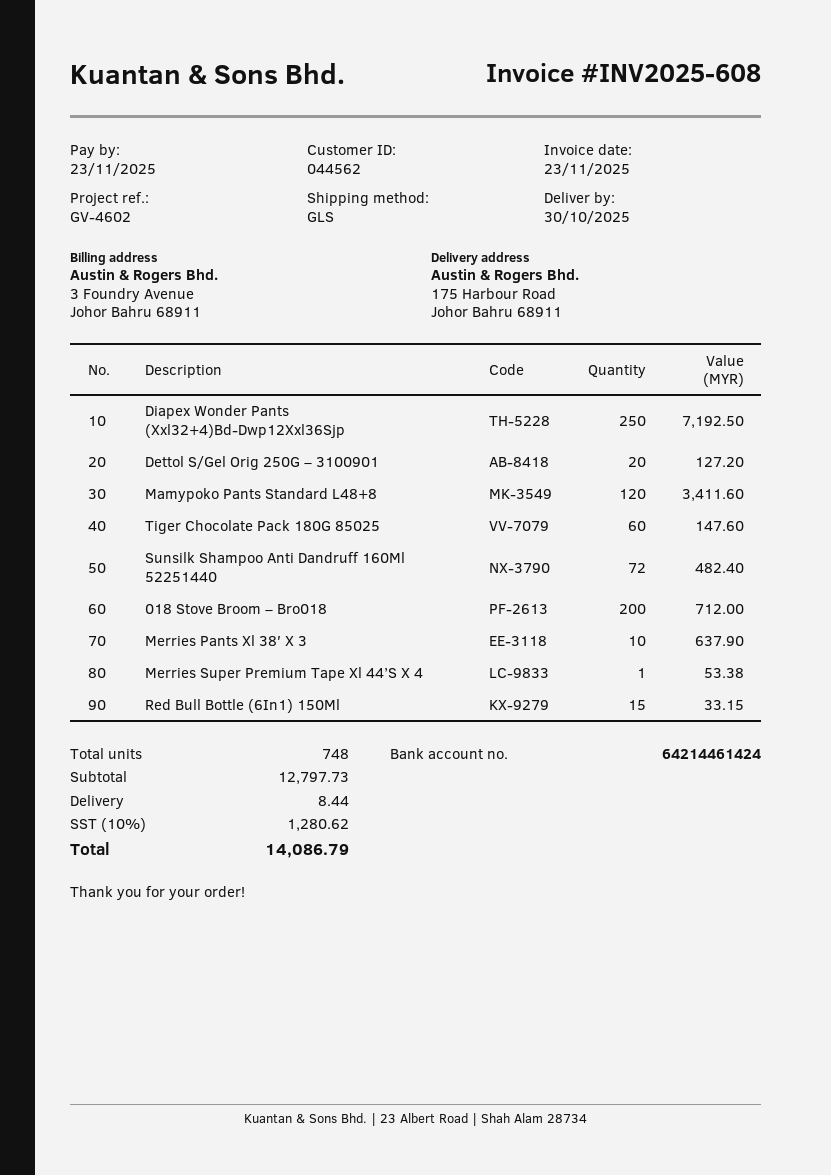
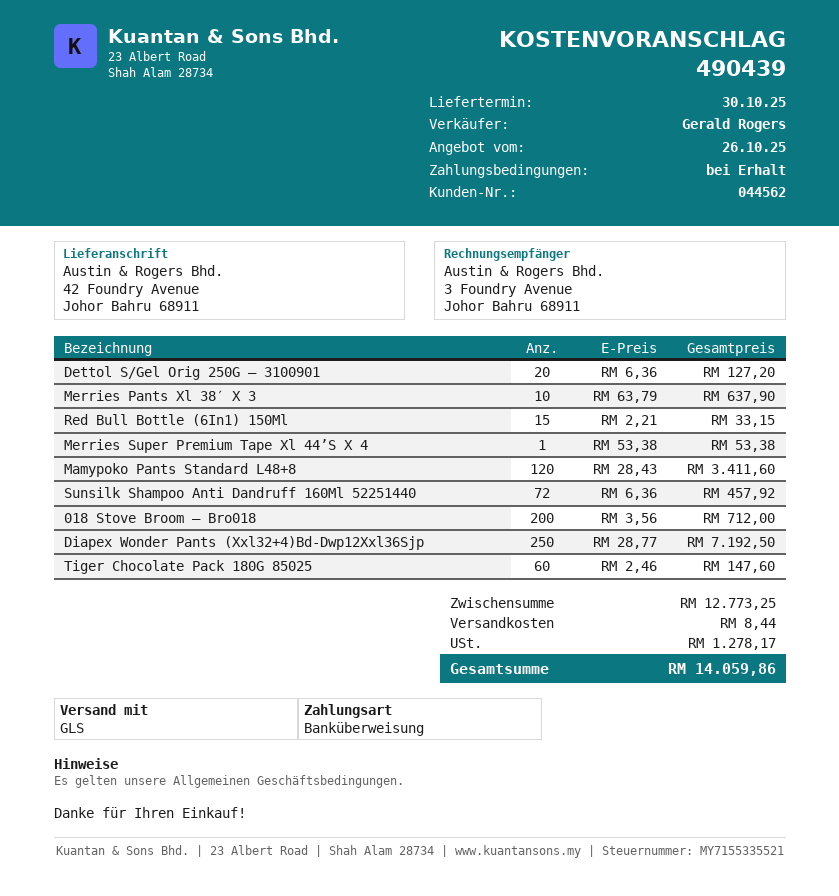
ship to: 175 Harbour Road, Johor Bahru 68911 -> 42 Foundry Avenue, Johor Bahru 68911
Sunsilk Shampoo Anti Dandruff 160Ml 52251440: 72 for 482.40 -> 72 for 457.92
subtotal: 12797.73 -> 12773.25
tax: 1280.62 -> 1278.17
total: 14086.79 -> 14059.86

